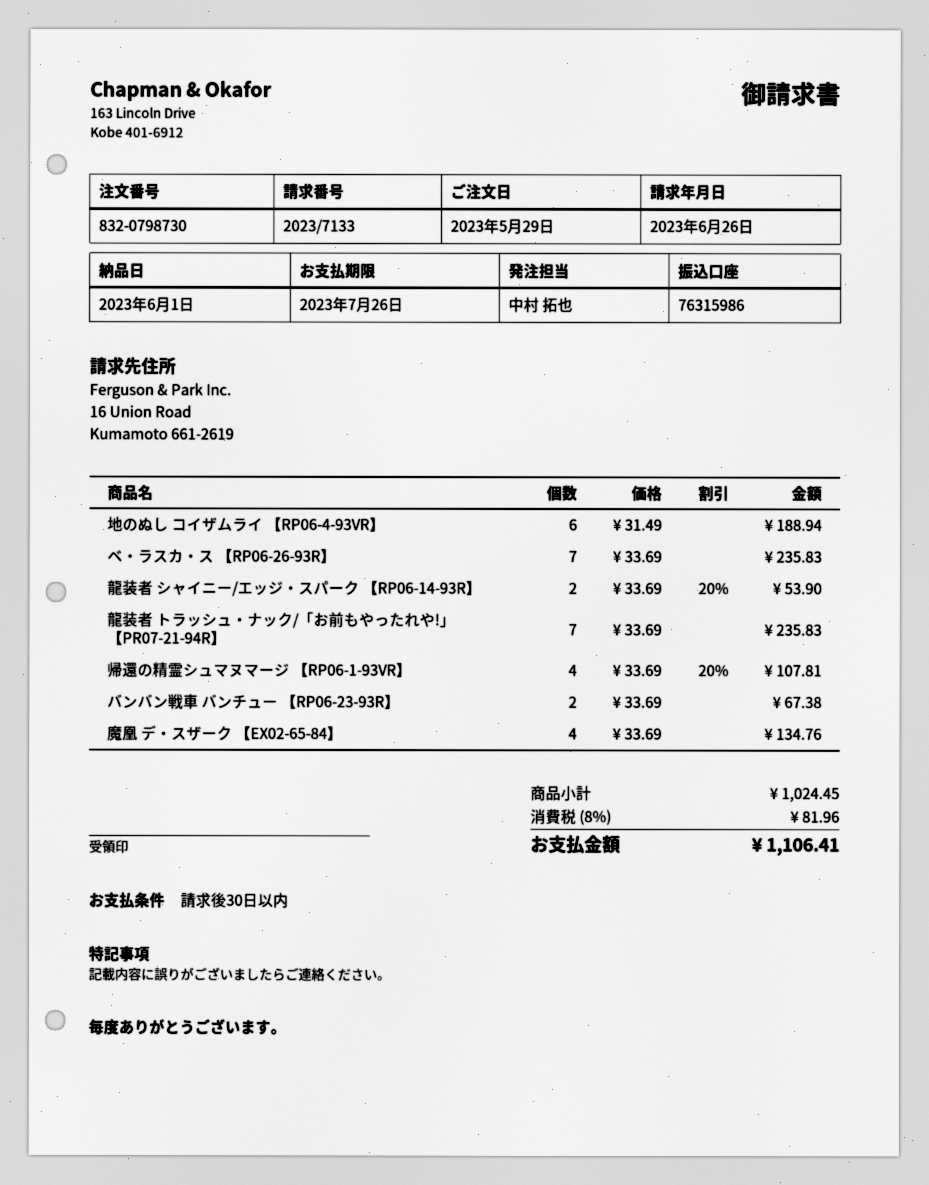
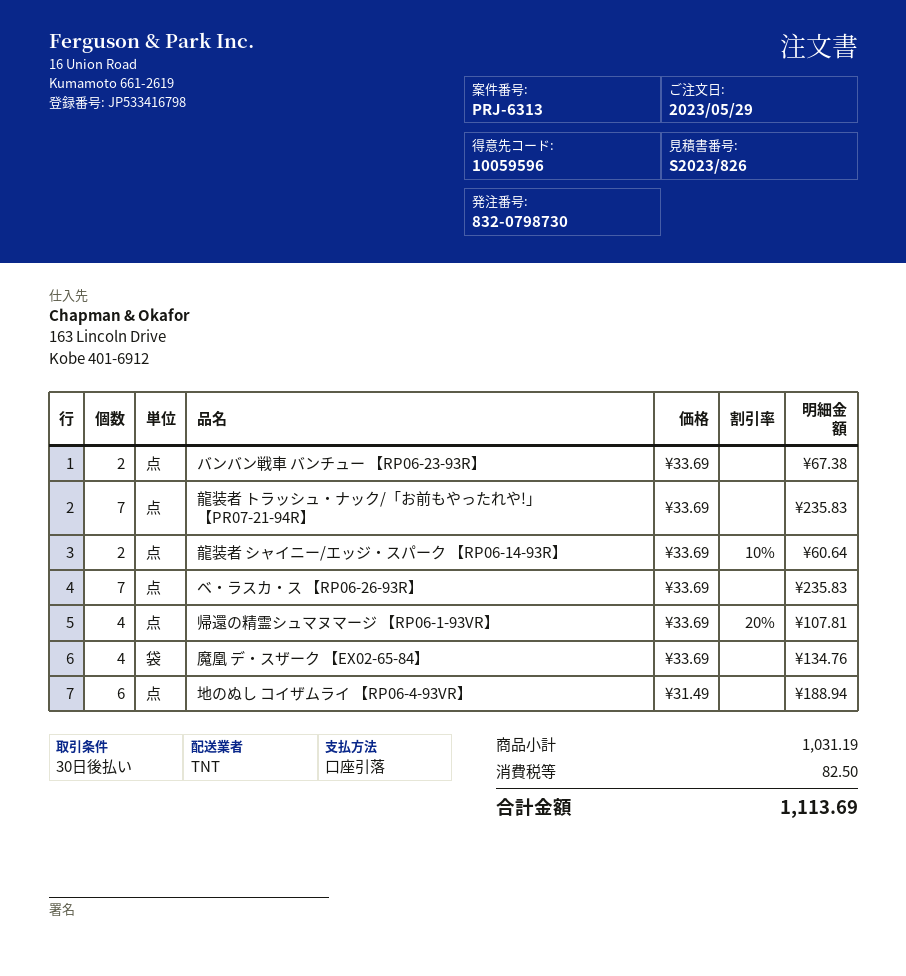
龍装者 シャイニー/エッジ・スパーク 【RP06-14-93R】: 2 x 33.69 - 20% = 53.90 -> 2 x 33.69 - 10% = 60.64
subtotal: 1024.45 -> 1031.19
tax: 81.96 -> 82.50
total: 1106.41 -> 1113.69

